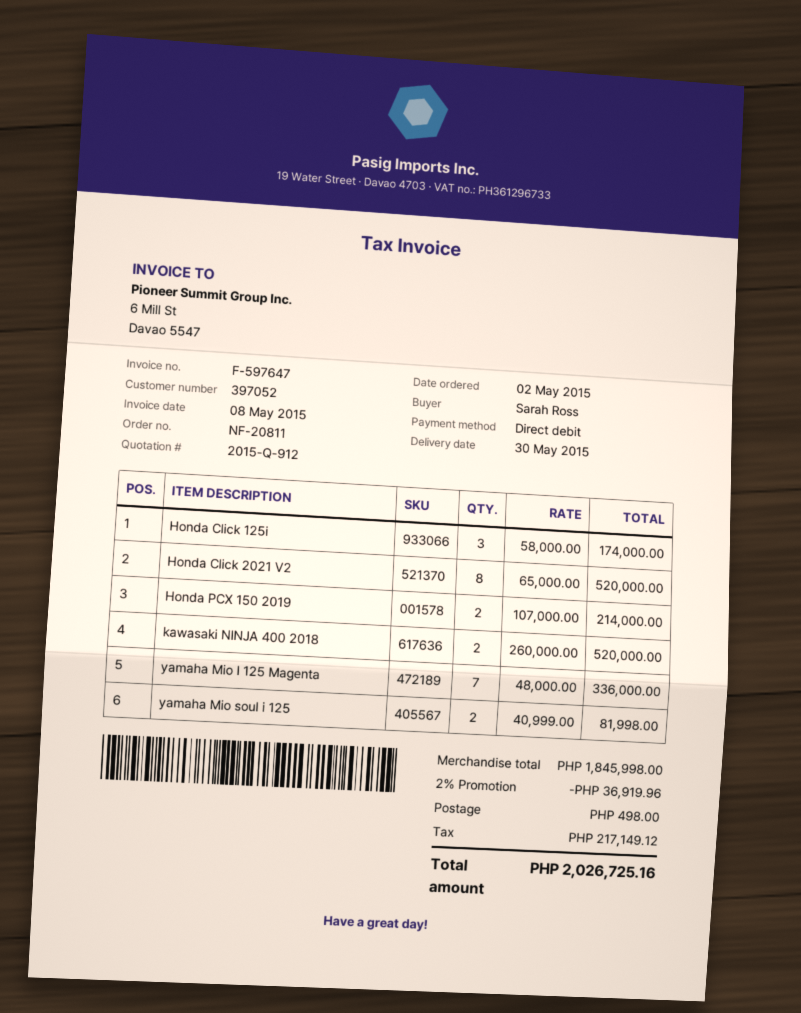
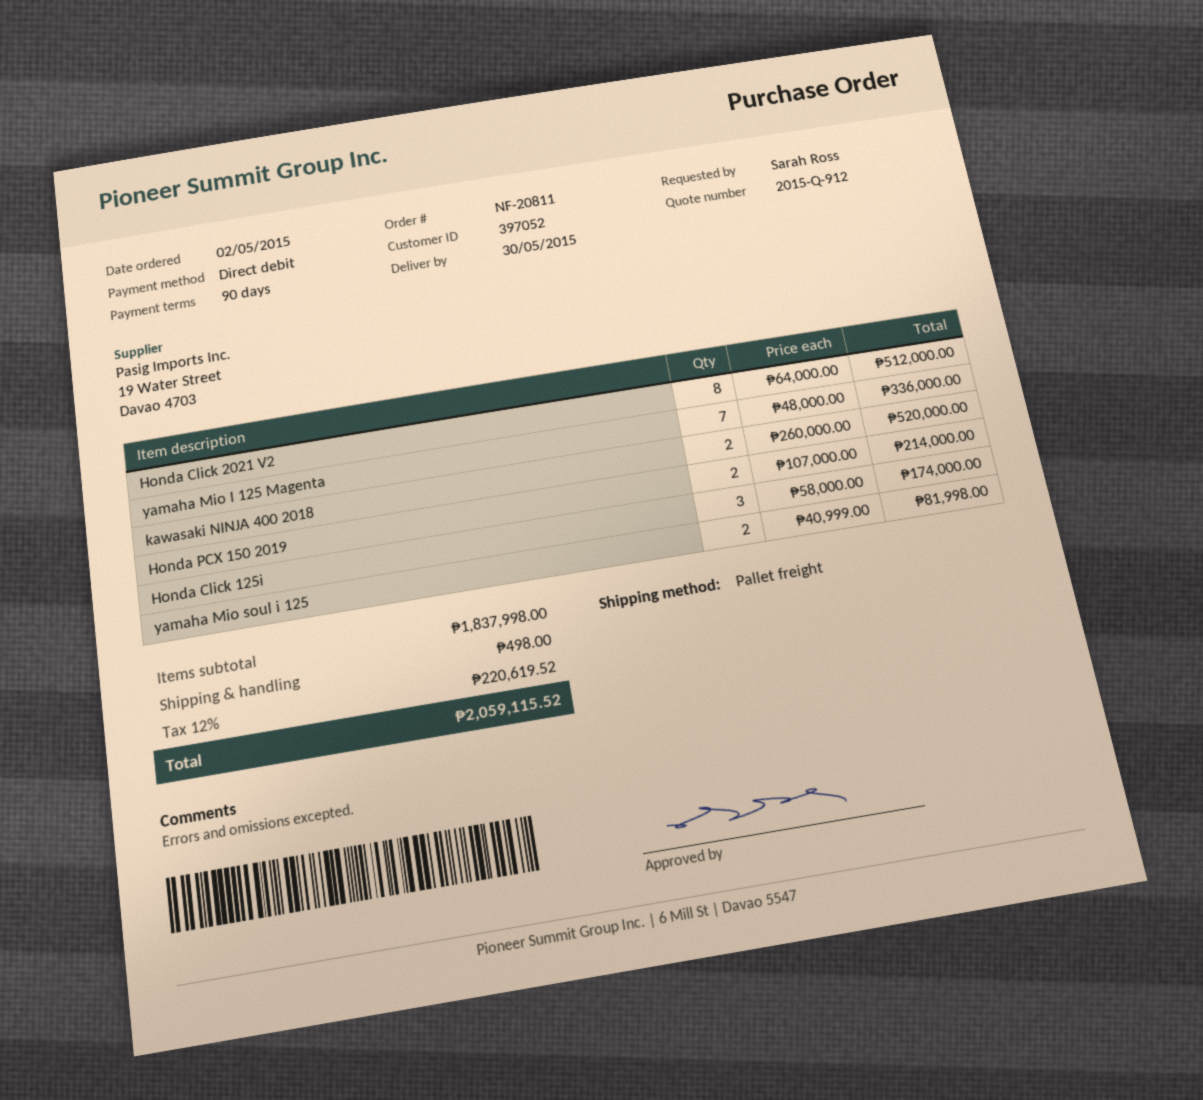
Honda Click 2021 V2: 8 x 65000.00 = 520000.00 -> 8 x 64000.00 = 512000.00
subtotal: 1845998.00 -> 1837998.00
discount: 2% = 36919.96 -> none
tax: 217149.12 -> 220619.52
total: 2026725.16 -> 2059115.52

